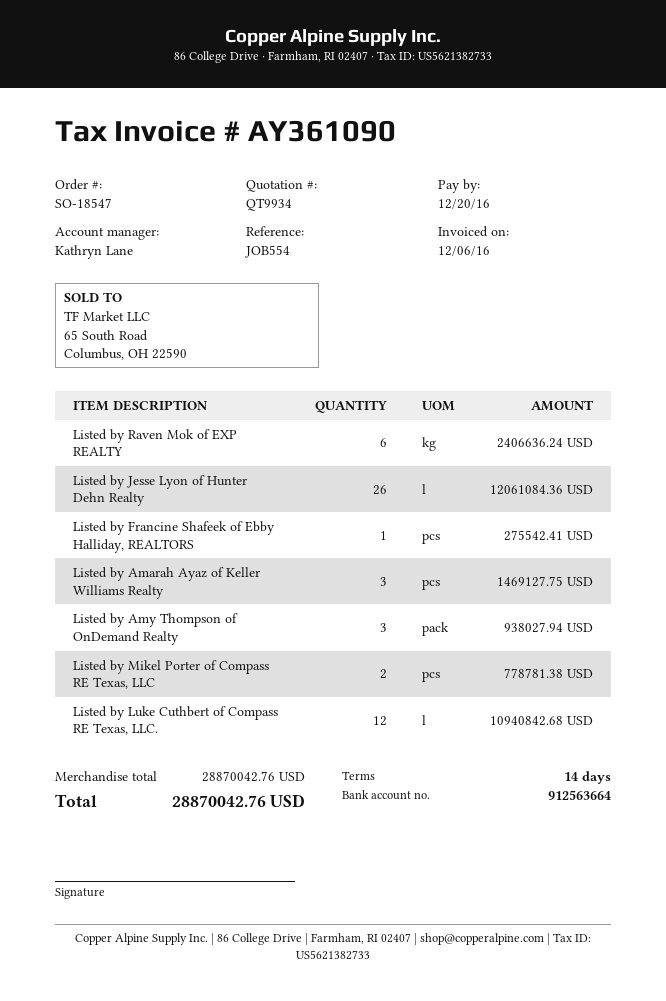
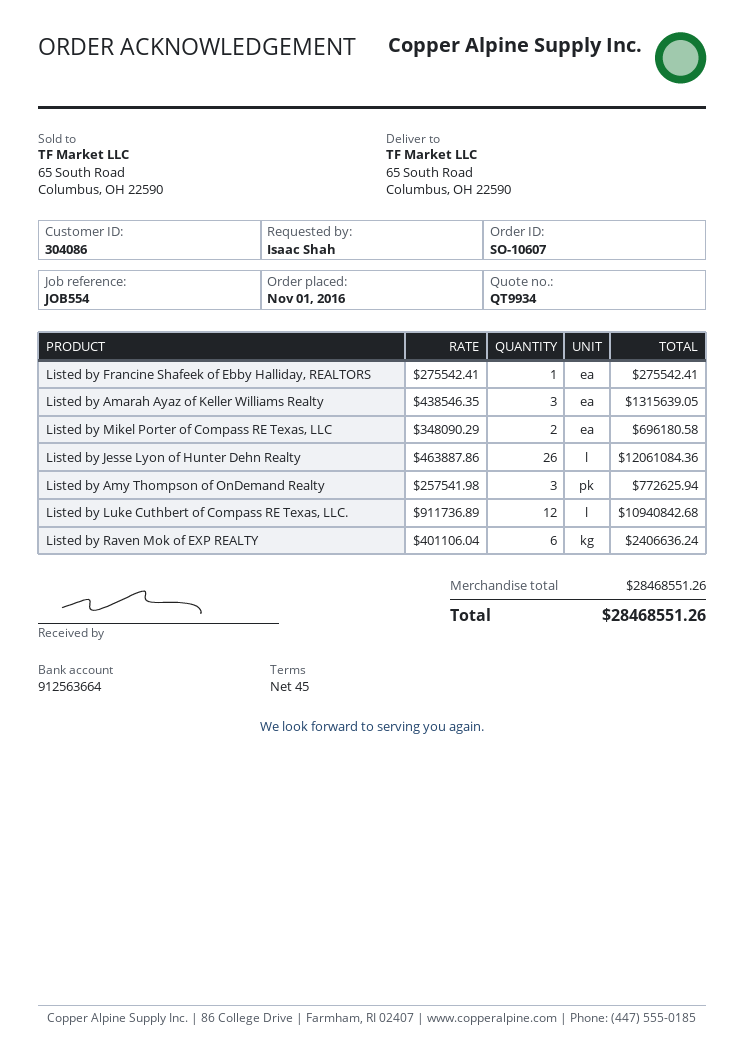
order number: SO-18547 -> SO-10607
payment terms: 14 days -> 45 days
Listed by Amarah Ayaz of Keller Williams Realty: 3 for 1469127.75 -> 3 for 1315639.05
Listed by Amy Thompson of OnDemand Realty: 3 for 938027.94 -> 3 for 772625.94
Listed by Mikel Porter of Compass RE Texas, LLC: 2 for 778781.38 -> 2 for 696180.58
subtotal: 28870042.76 -> 28468551.26
total: 28870042.76 -> 28468551.26

